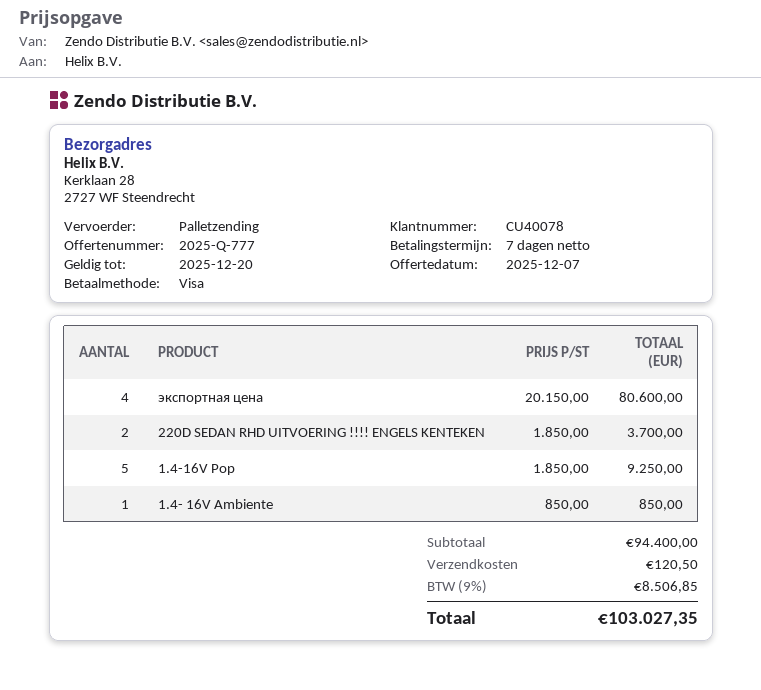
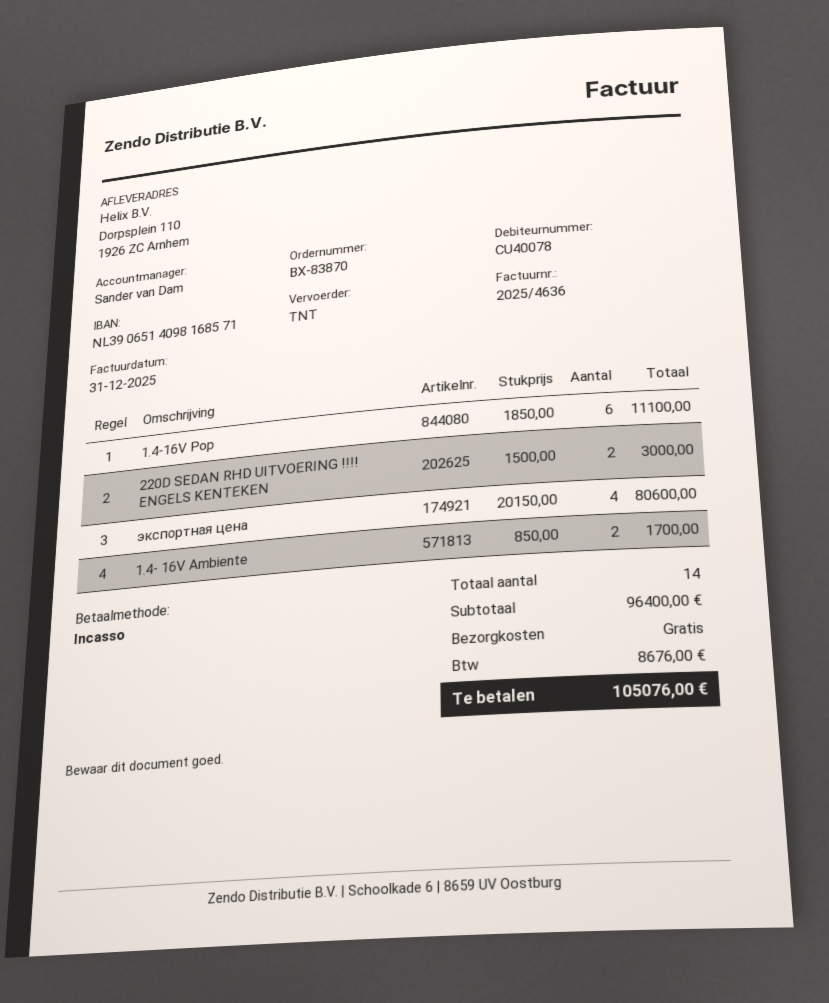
payment method: Visa -> direct debit
shipping method: pallet freight -> TNT
ship to: Kerklaan 28, 2727 WF Steendrecht -> Dorpsplein 110, 1926 ZC Arnhem
220D SEDAN RHD UITVOERING !!!! ENGELS KENTEKEN: 2 x 1850.00 = 3700.00 -> 2 x 1500.00 = 3000.00
1.4-16V Pop: 5 x 1850.00 = 9250.00 -> 6 x 1850.00 = 11100.00
1.4- 16V Ambiente: 1 x 850.00 = 850.00 -> 2 x 850.00 = 1700.00
subtotal: 94400.00 -> 96400.00
shipping: 120.50 -> 0.00
tax: 8506.85 -> 8676.00
total: 103027.35 -> 105076.00

